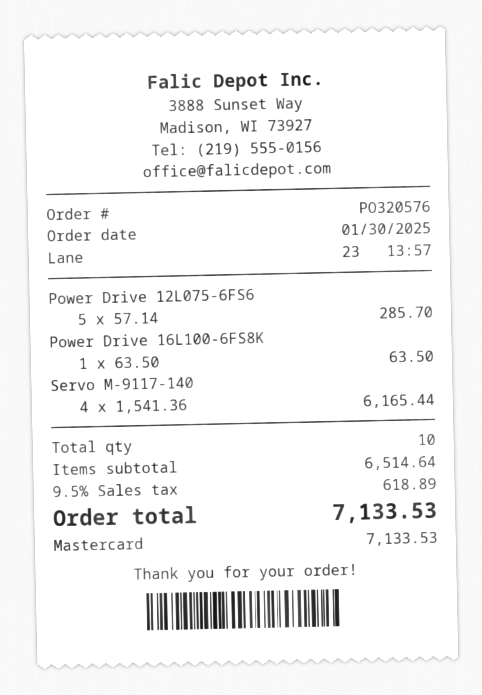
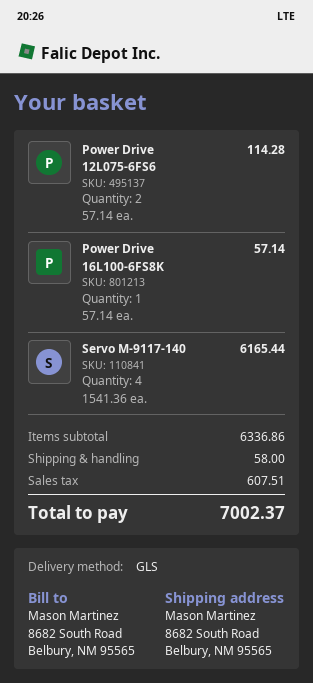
Power Drive 12L075-6FS6: 5 x 57.14 = 285.70 -> 2 x 57.14 = 114.28
Power Drive 16L100-6FS8K: 1 x 63.50 = 63.50 -> 1 x 57.14 = 57.14
subtotal: 6514.64 -> 6336.86
shipping: none -> 58.00
tax: 618.89 -> 607.51
total: 7133.53 -> 7002.37

